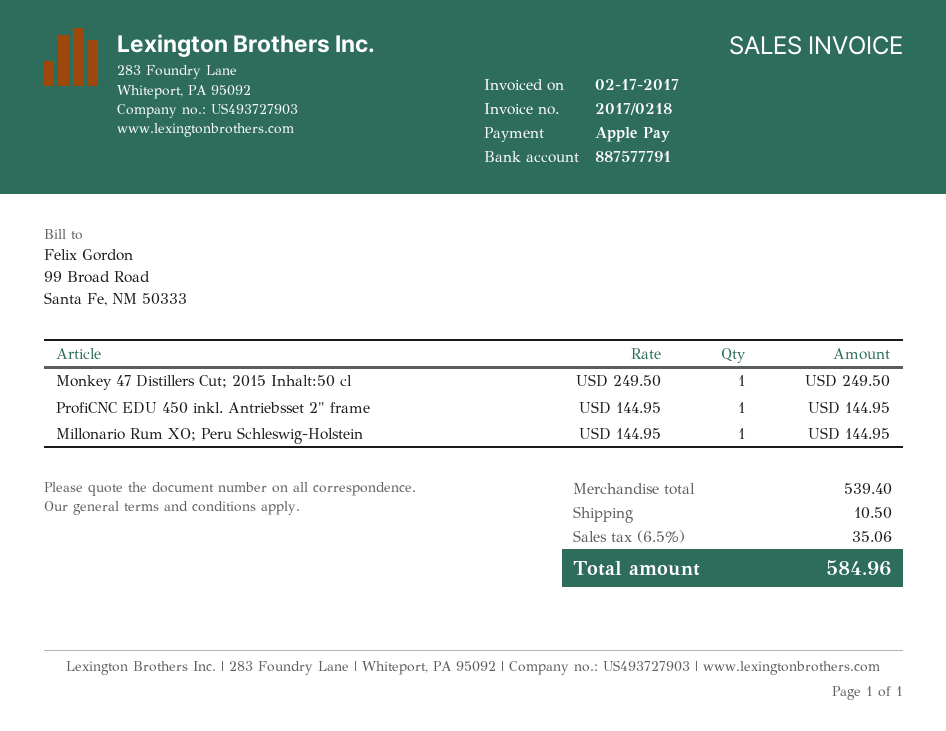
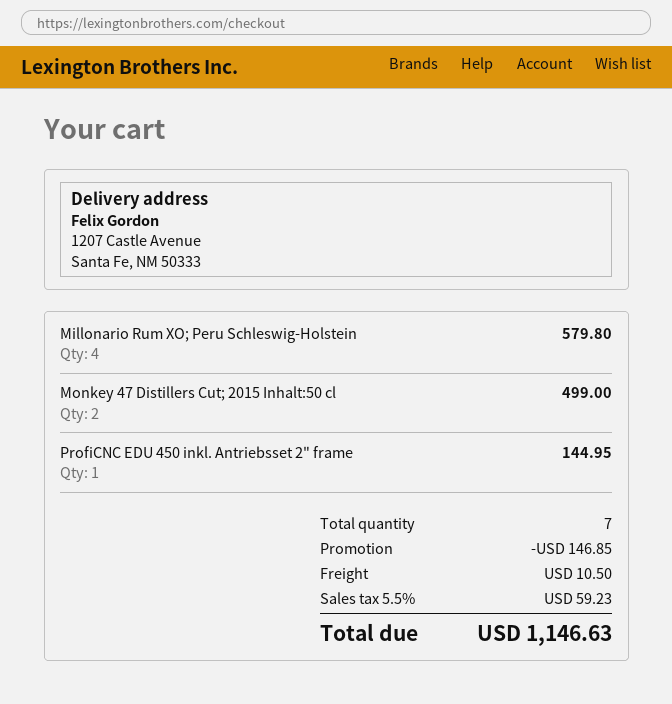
Monkey 47 Distillers Cut; 2015 Inhalt:50 cl: 1 for 249.50 -> 2 for 499.00
Millonario Rum XO; Peru Schleswig-Holstein: 1 for 144.95 -> 4 for 579.80
discount: none -> 146.85
tax: 6.5% = 35.06 -> 5.5% = 59.23
total: 584.96 -> 1146.63

